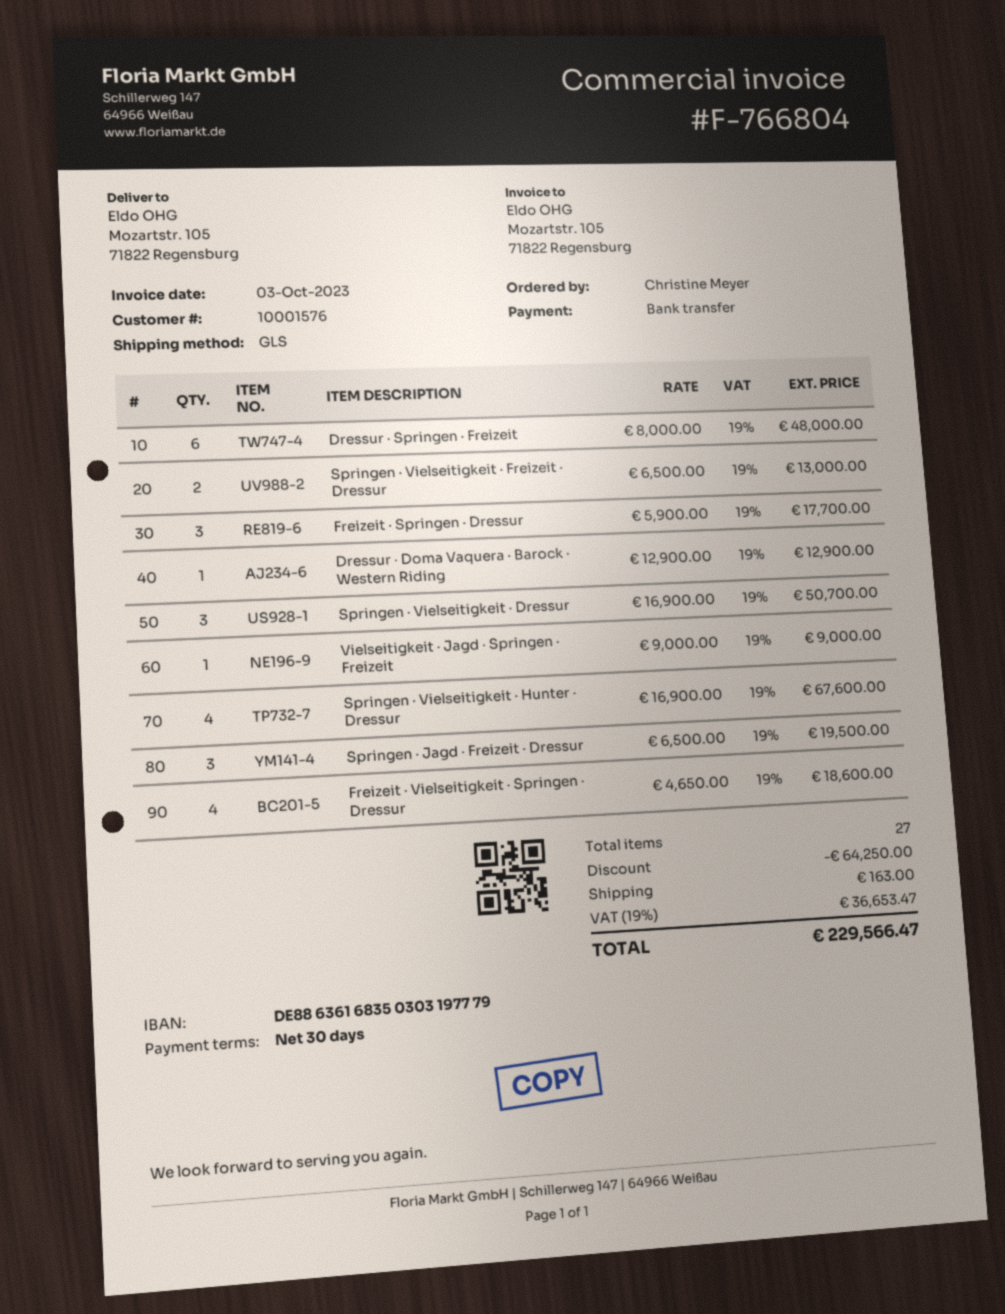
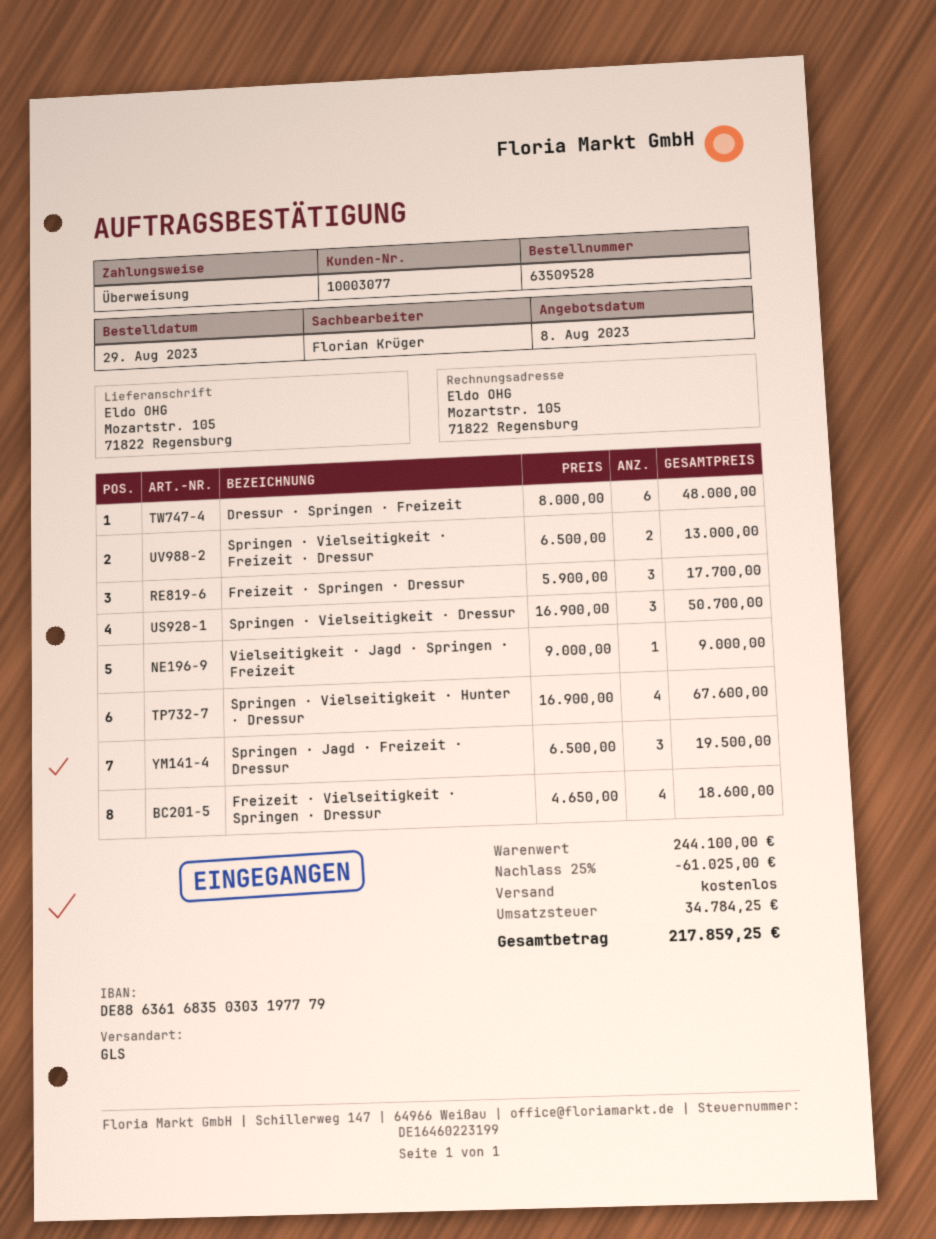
customer number: 10001576 -> 10003077
Dressur · Doma Vaquera · Barock · Western Riding: 1 x 12900.00 = 12900.00 -> none
discount: 64250.00 -> 61025.00
shipping: 163.00 -> 0.00
tax: 36653.47 -> 34784.25
total: 229566.47 -> 217859.25

